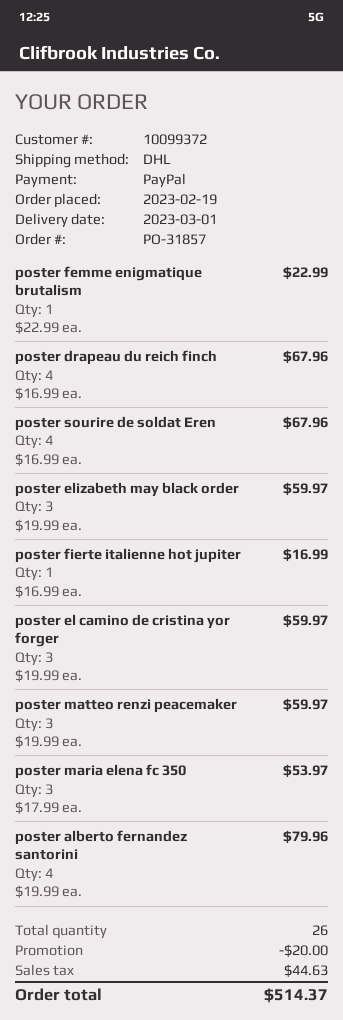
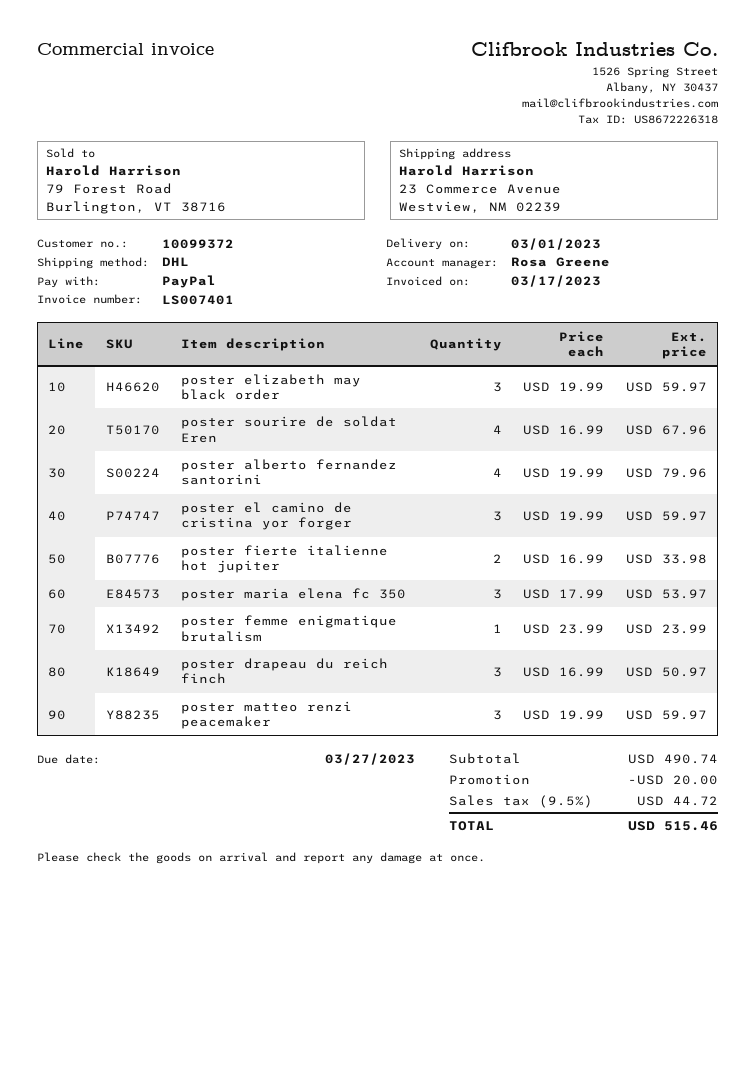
poster femme enigmatique brutalism: 1 x 22.99 = 22.99 -> 1 x 23.99 = 23.99
poster drapeau du reich finch: 4 x 16.99 = 67.96 -> 3 x 16.99 = 50.97
poster fierte italienne hot jupiter: 1 x 16.99 = 16.99 -> 2 x 16.99 = 33.98
tax: 44.63 -> 44.72
total: 514.37 -> 515.46

